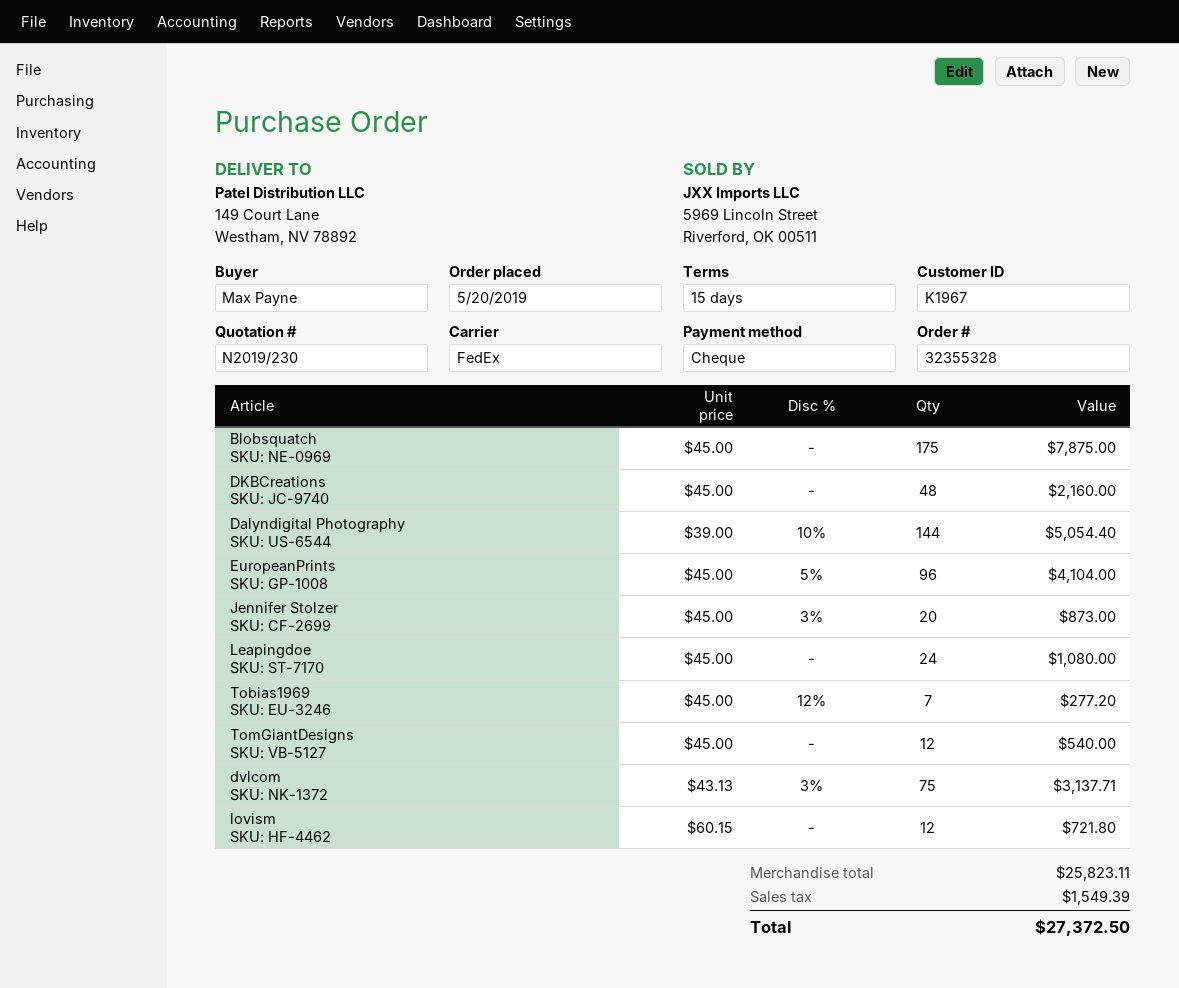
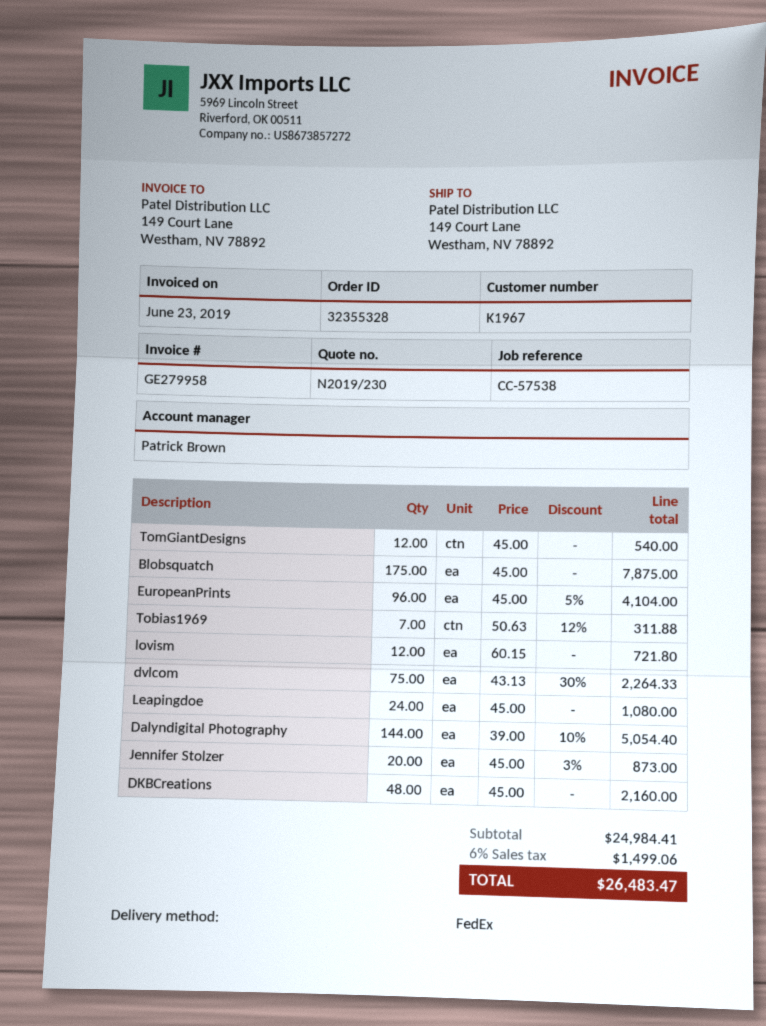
Tobias1969: 7 x 45.00 - 12% = 277.20 -> 7 x 50.63 - 12% = 311.88
dvlcom: 75 x 43.13 - 3% = 3137.71 -> 75 x 43.13 - 30% = 2264.33
subtotal: 25823.11 -> 24984.41
tax: 1549.39 -> 1499.06
total: 27372.50 -> 26483.47

